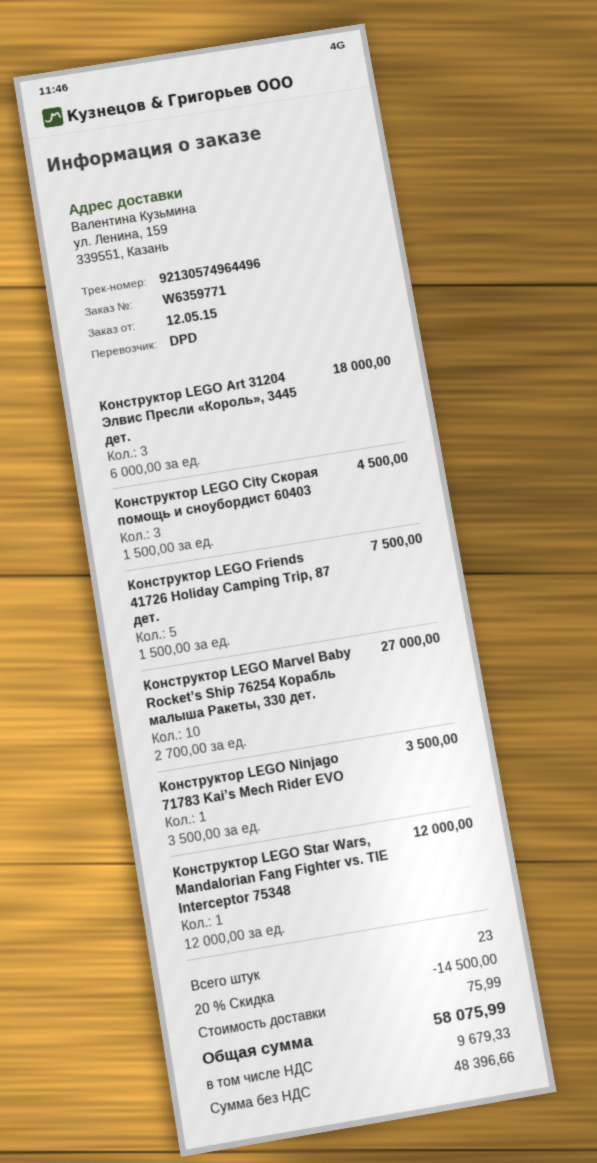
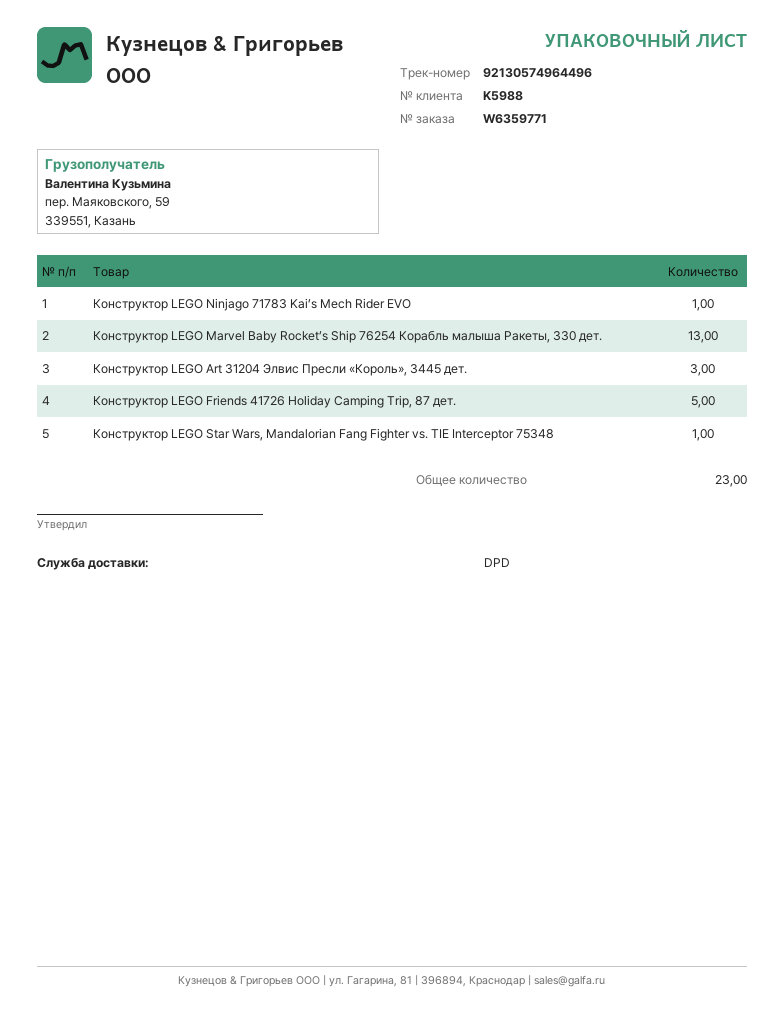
ship to: ул. Ленина, 159, 339551, Казань -> пер. Маяковского, 59, 339551, Казань
Конструктор LEGO City Скорая помощь и сноубордист 60403: 3 -> none
Конструктор LEGO Marvel Baby Rocket’s Ship 76254 Корабль малыша Ракеты, 330 дет.: 10 -> 13

